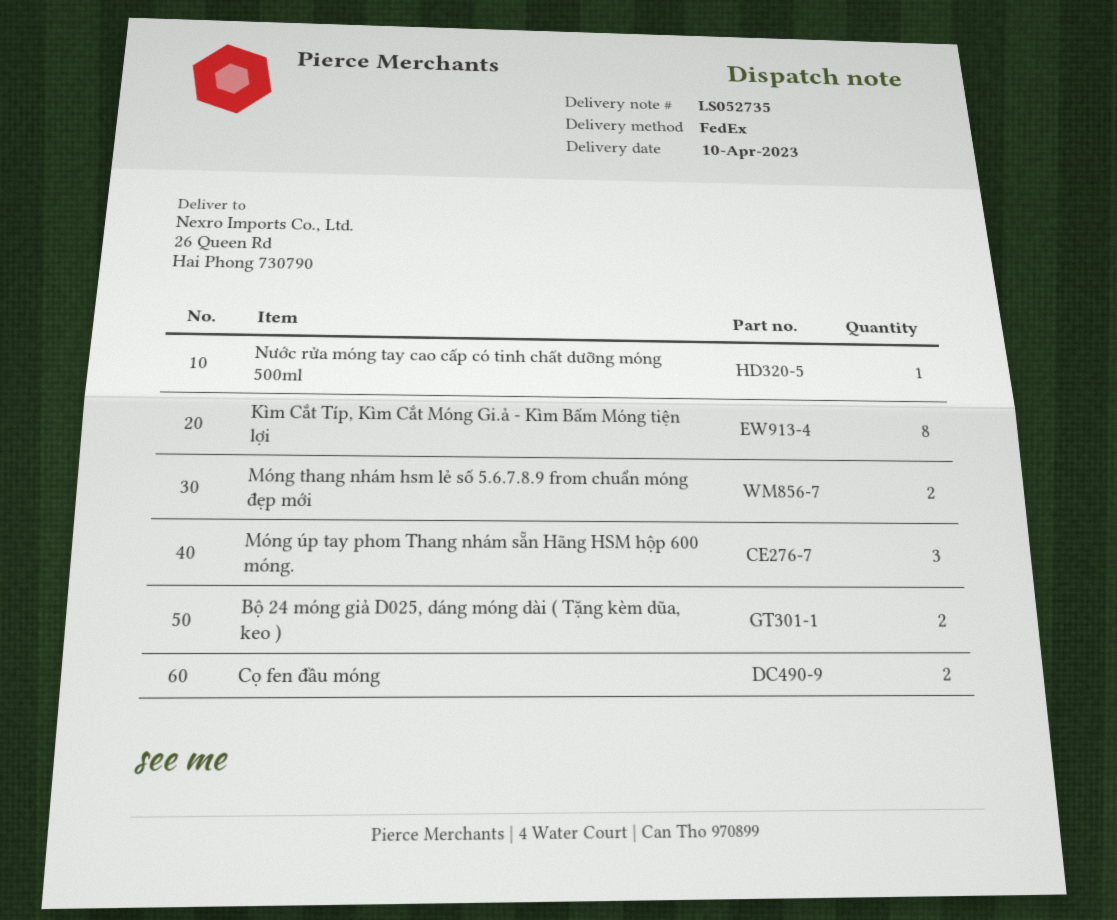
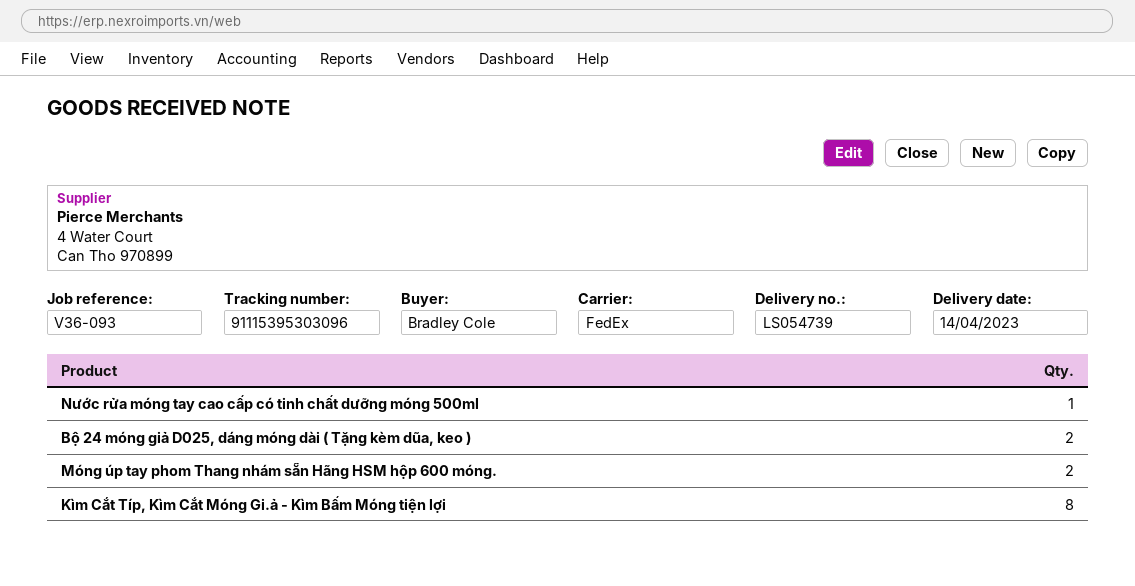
delivery note number: LS052735 -> LS054739
delivery date: 2023-04-10 -> 2023-04-14
Móng thang nhám hsm lẻ số 5.6.7.8.9 from chuẩn móng đẹp mới: 2 -> none
Móng úp tay phom Thang nhám sẵn Hãng HSM hộp 600 móng.: 3 -> 2
Cọ fen đầu móng: 2 -> none

